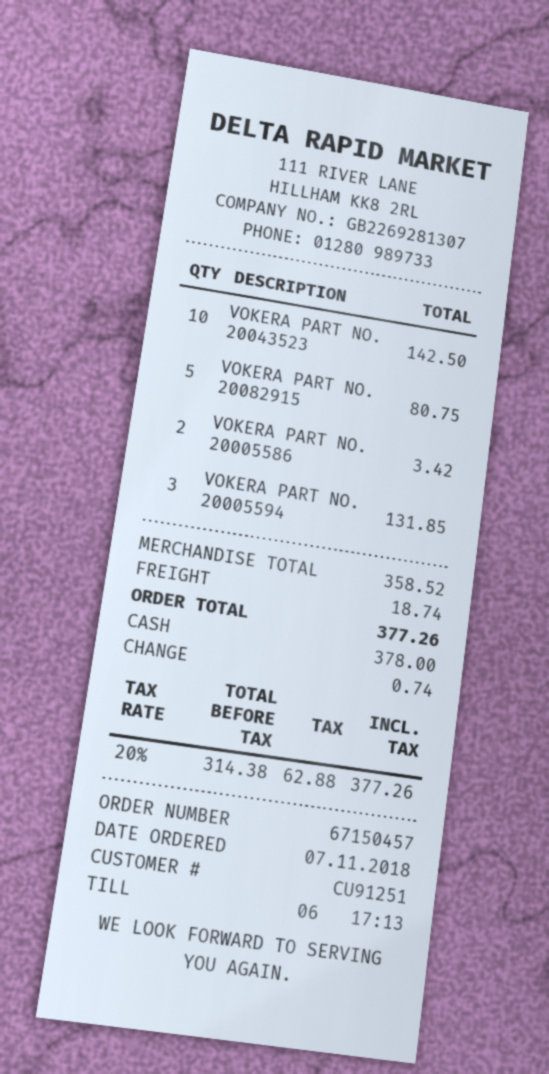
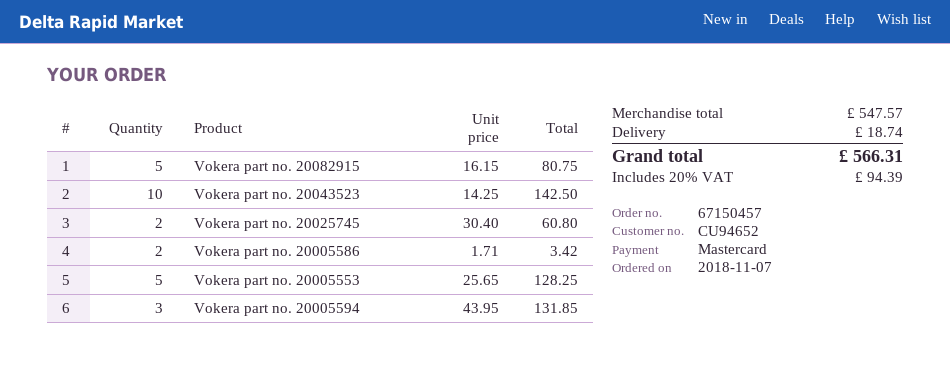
customer number: CU91251 -> CU94652
payment method: cash -> Mastercard
Vokera part no. 20025745: none -> 2 for 60.80
Vokera part no. 20005553: none -> 5 for 128.25
subtotal: 358.52 -> 547.57
tax: 20% = 62.88 -> 20% = 94.39
total: 377.26 -> 566.31

